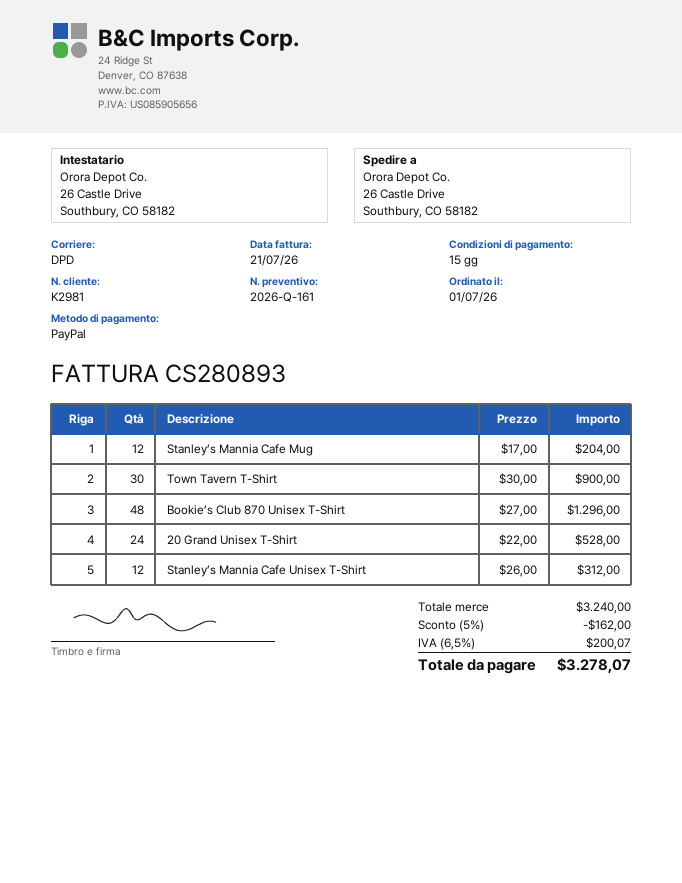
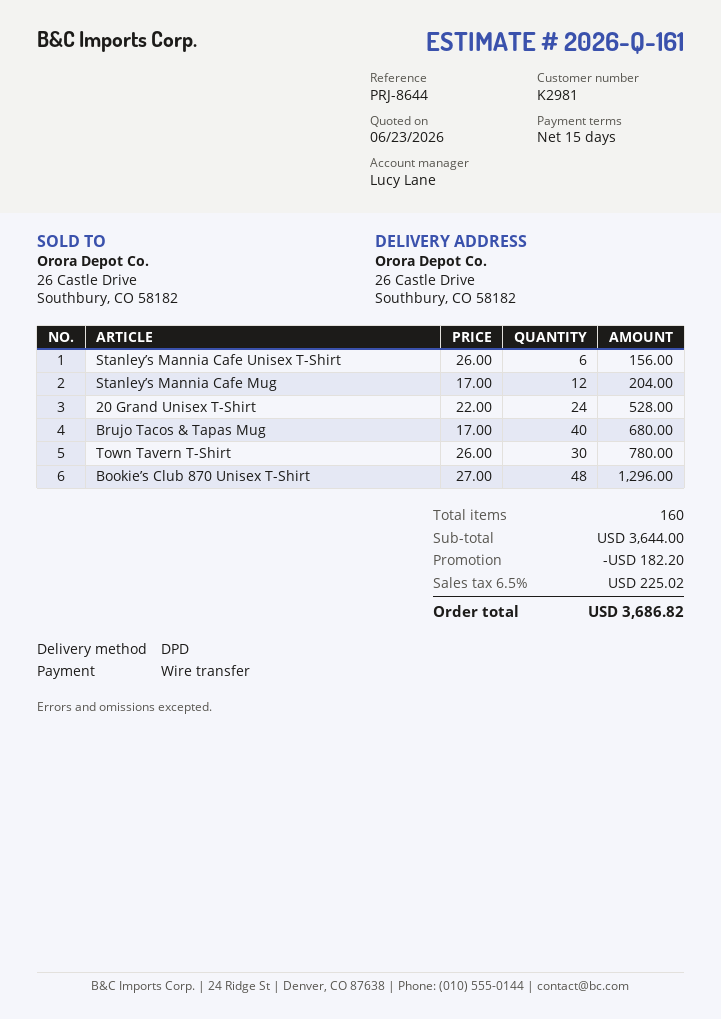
payment method: PayPal -> bank transfer
Town Tavern T-Shirt: 30 x 30.00 = 900.00 -> 30 x 26.00 = 780.00
Stanley’s Mannia Cafe Unisex T-Shirt: 12 x 26.00 = 312.00 -> 6 x 26.00 = 156.00
Brujo Tacos & Tapas Mug: none -> 40 x 17.00 = 680.00
subtotal: 3240.00 -> 3644.00
discount: 162.00 -> 182.20
tax: 6.5% = 200.07 -> 6.5% = 225.02
total: 3278.07 -> 3686.82

